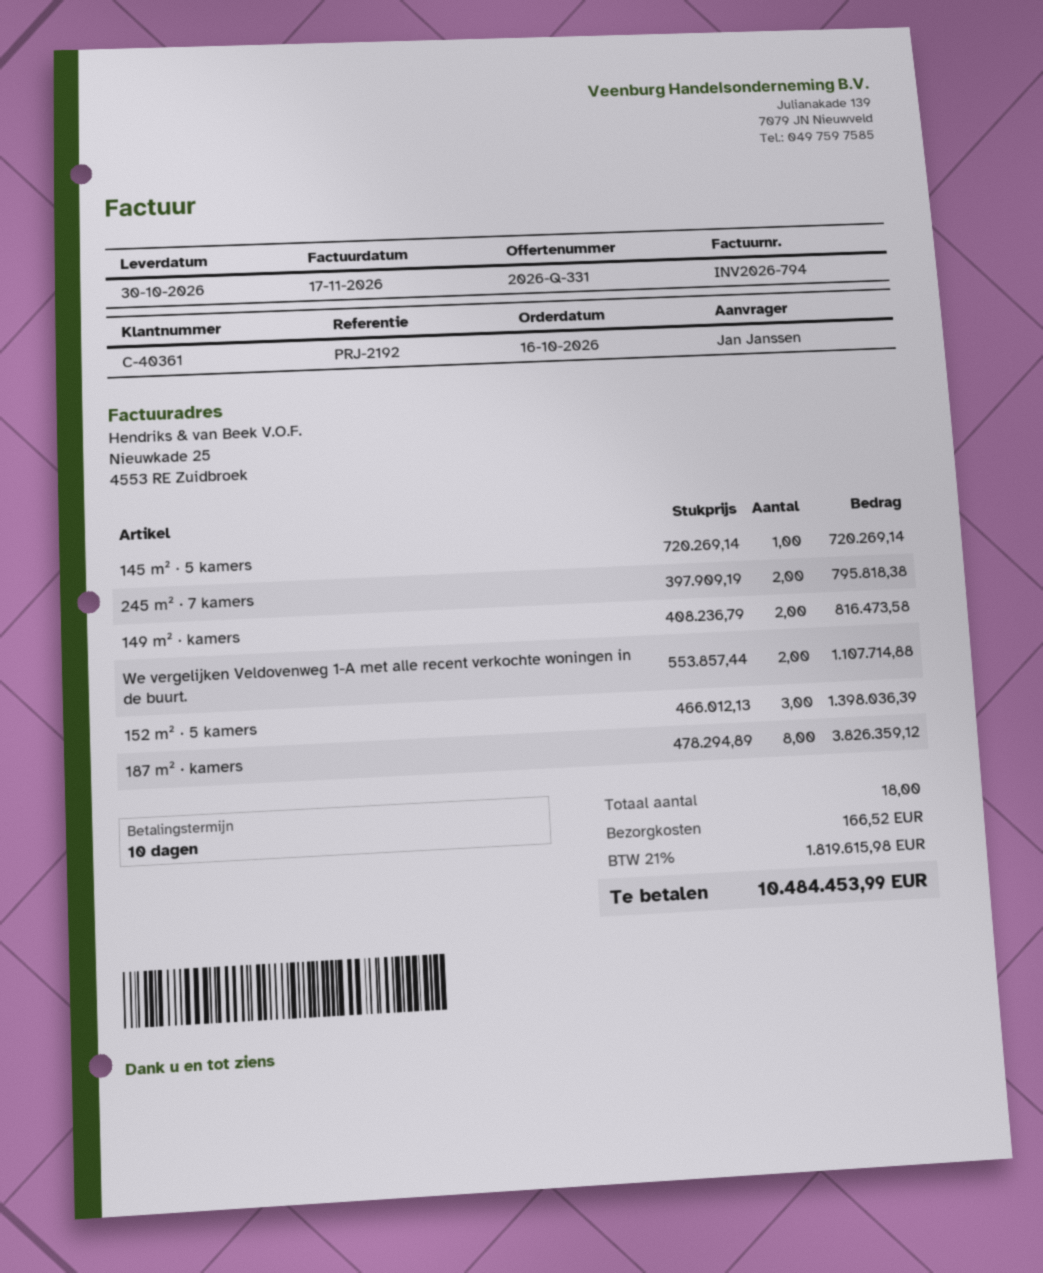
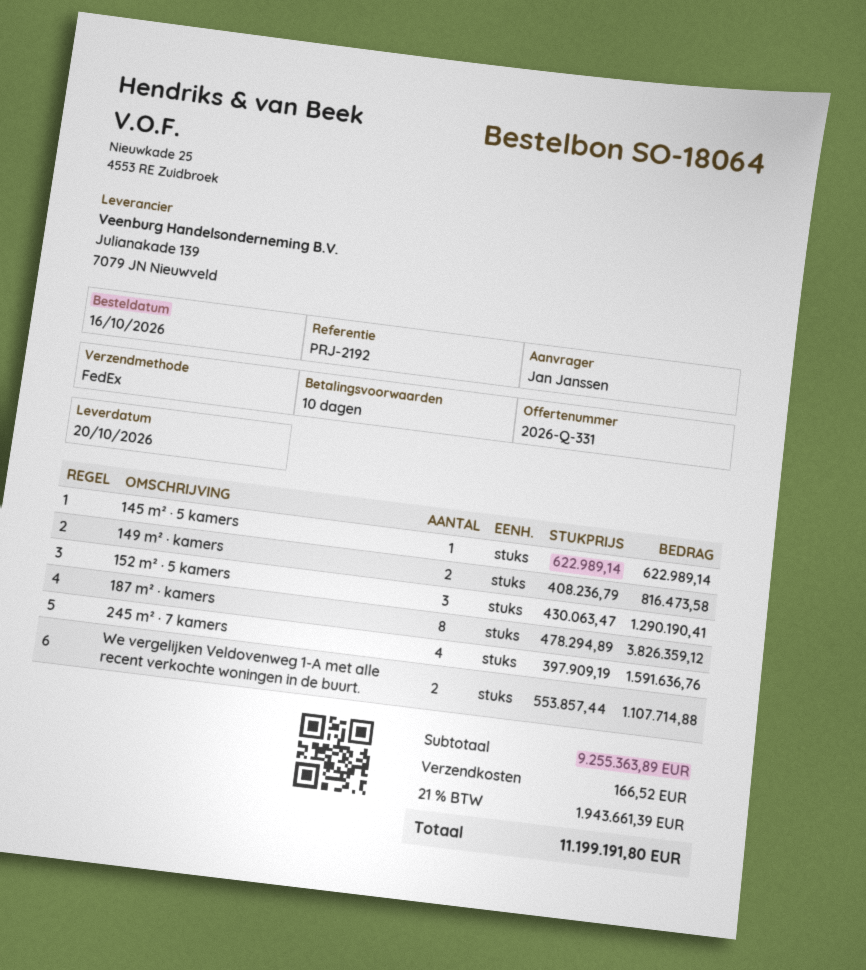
delivery date: 2026-10-30 -> 2026-10-20
145 m² · 5 kamers: 1 x 720269.14 = 720269.14 -> 1 x 622989.14 = 622989.14
245 m² · 7 kamers: 2 x 397909.19 = 795818.38 -> 4 x 397909.19 = 1591636.76
152 m² · 5 kamers: 3 x 466012.13 = 1398036.39 -> 3 x 430063.47 = 1290190.41
tax: 21% = 1819615.98 -> 21% = 1943661.39
total: 10484453.99 -> 11199191.80

